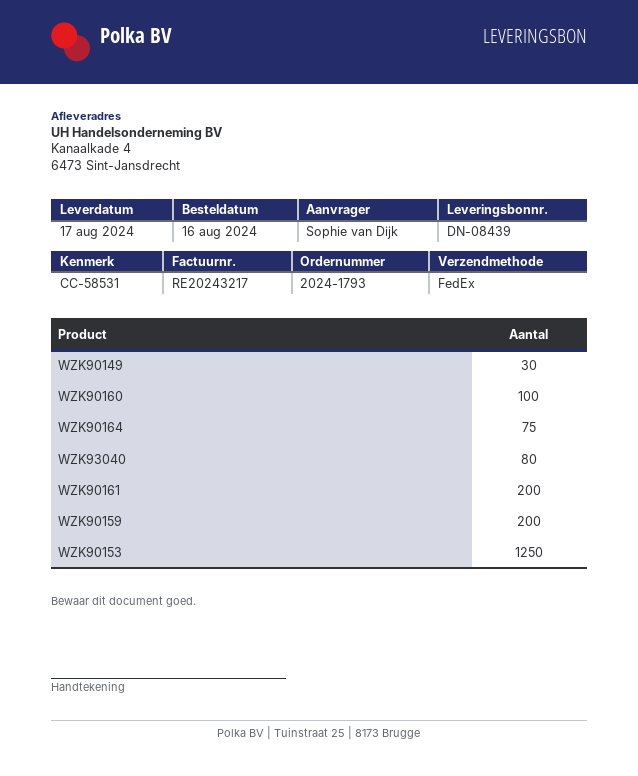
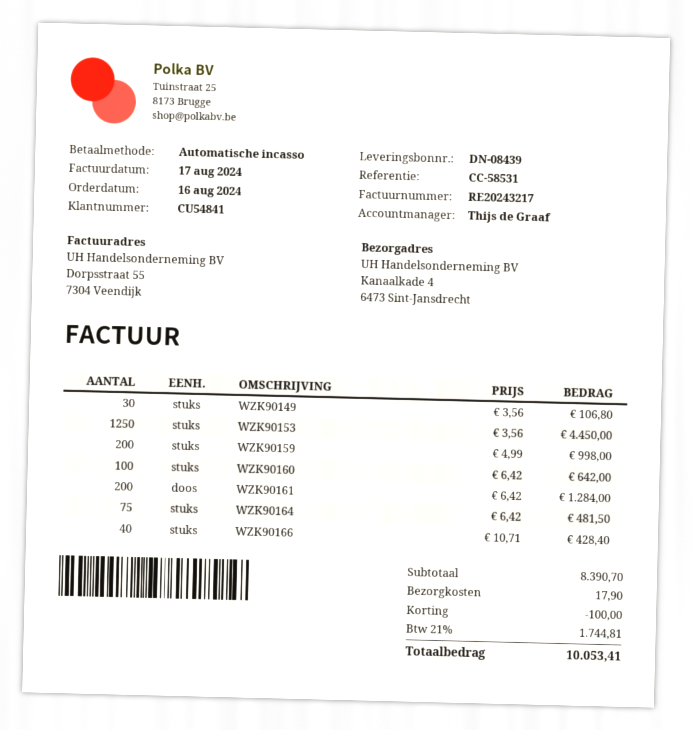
WZK93040: 80 -> none
WZK90166: none -> 40

